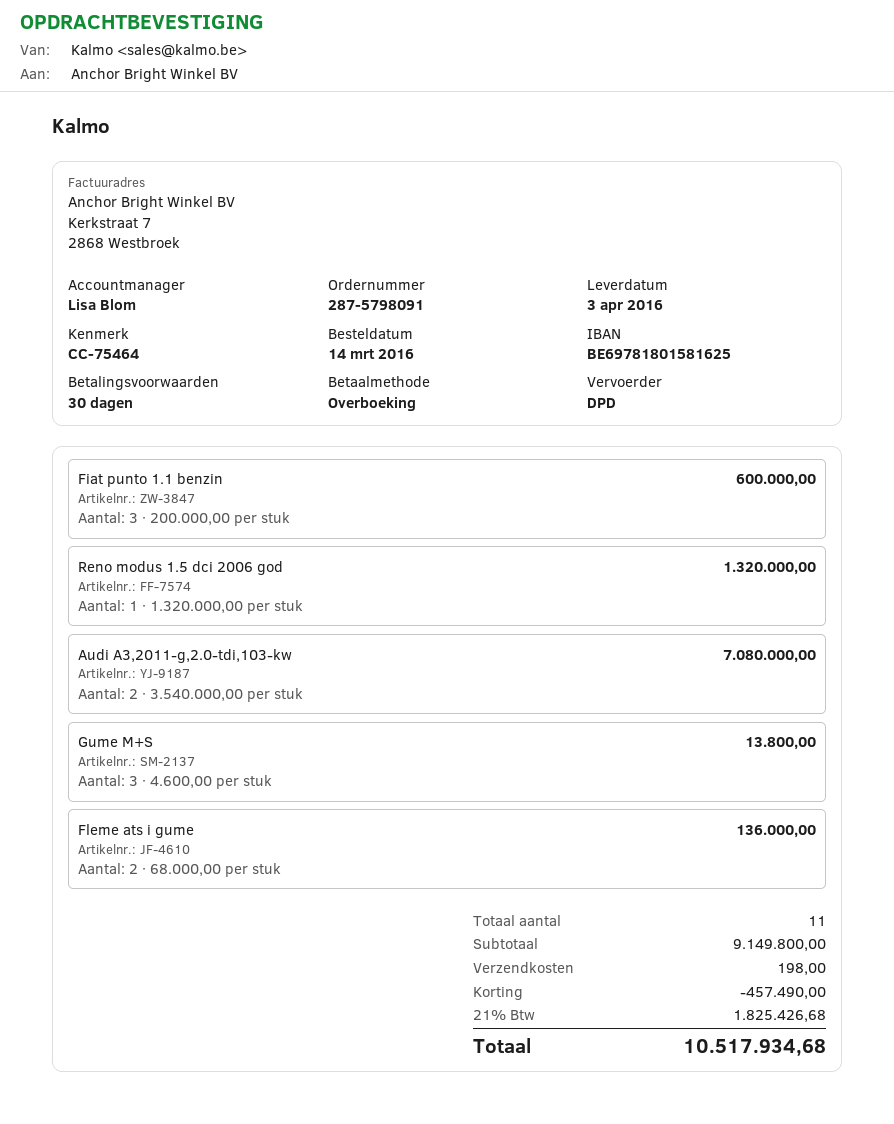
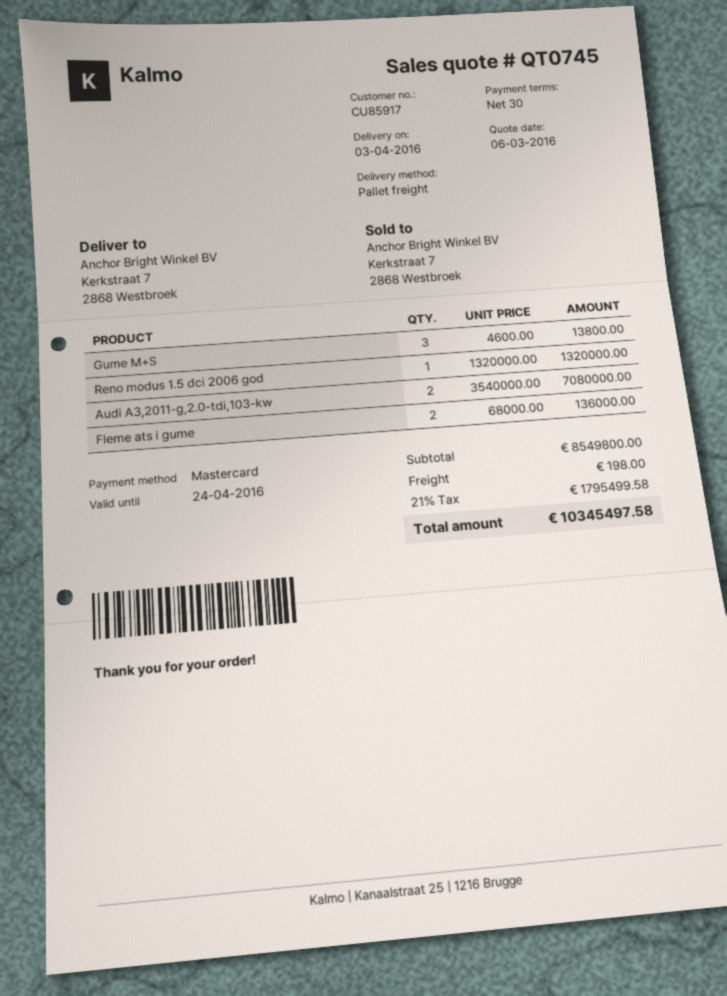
payment method: bank transfer -> Mastercard
shipping method: DPD -> pallet freight
Fiat punto 1.1 benzin: 3 x 200000.00 = 600000.00 -> none
subtotal: 9149800.00 -> 8549800.00
discount: 457490.00 -> none
tax: 21% = 1825426.68 -> 21% = 1795499.58
total: 10517934.68 -> 10345497.58

